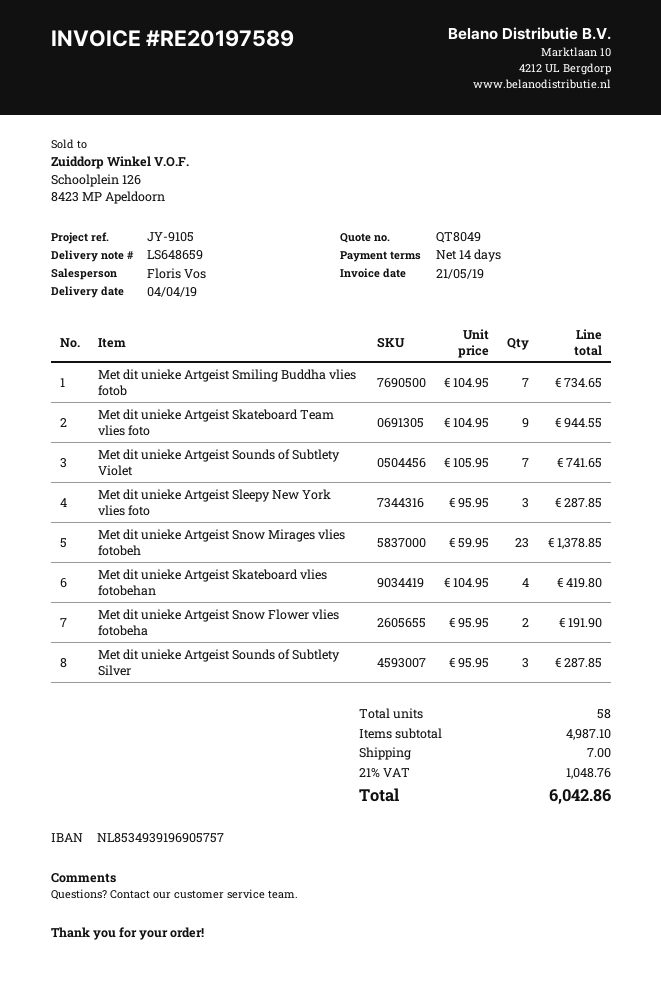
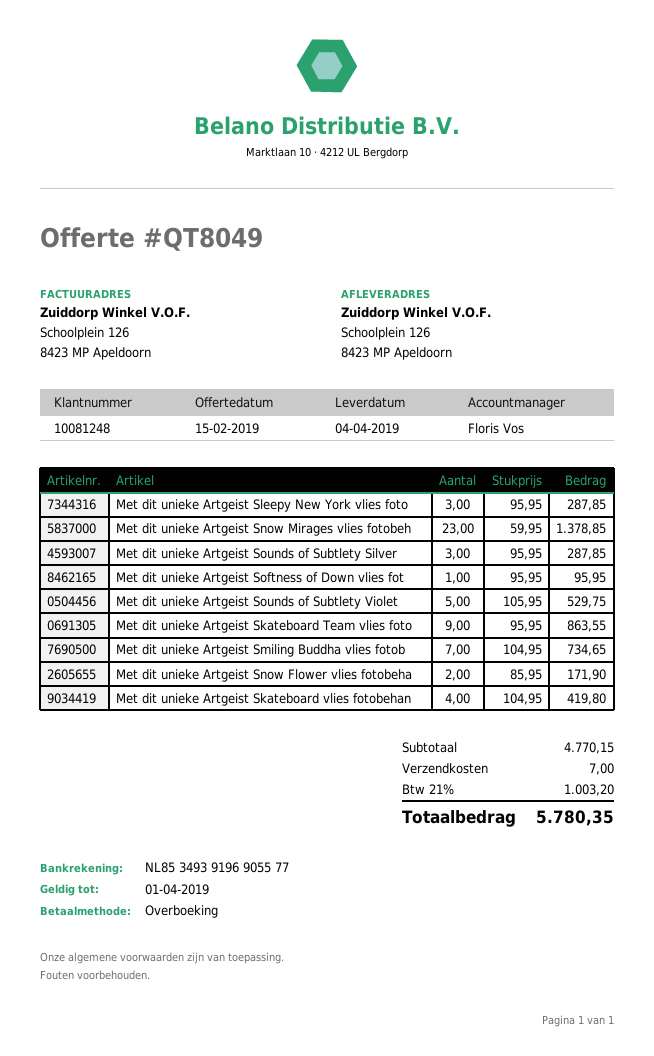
bank account: NL8534939196905757 -> NL8534939196905577
Met dit unieke Artgeist Skateboard Team vlies foto: 9 x 104.95 = 944.55 -> 9 x 95.95 = 863.55
Met dit unieke Artgeist Sounds of Subtlety Violet: 7 x 105.95 = 741.65 -> 5 x 105.95 = 529.75
Met dit unieke Artgeist Snow Flower vlies fotobeha: 2 x 95.95 = 191.90 -> 2 x 85.95 = 171.90
Met dit unieke Artgeist Softness of Down vlies fot: none -> 1 x 95.95 = 95.95
subtotal: 4987.10 -> 4770.15
tax: 21% = 1048.76 -> 21% = 1003.20
total: 6042.86 -> 5780.35

